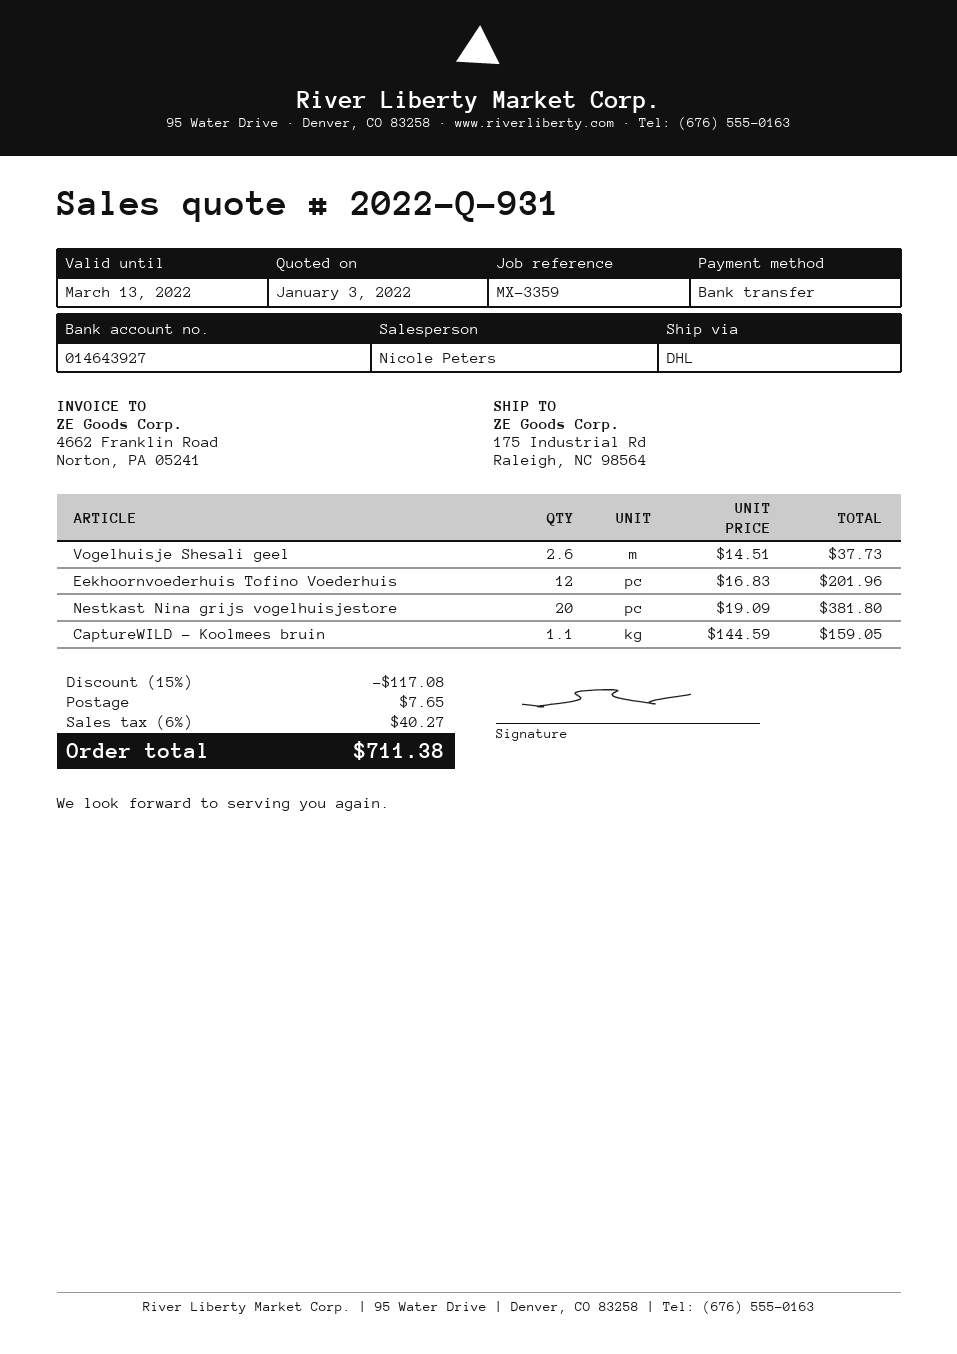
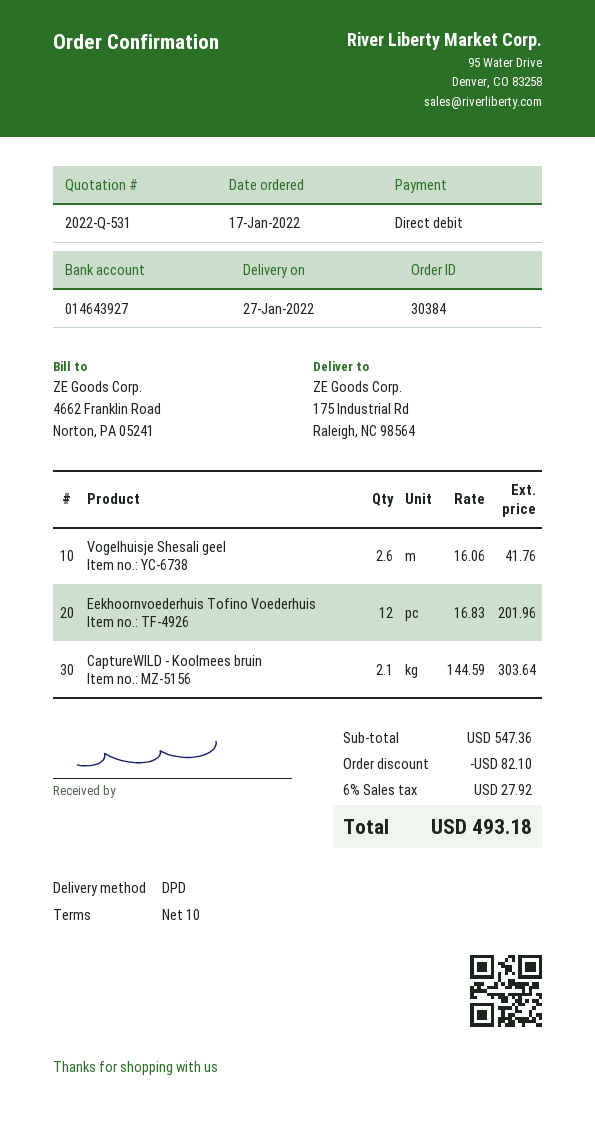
quote number: 2022-Q-931 -> 2022-Q-531
payment method: bank transfer -> direct debit
shipping method: DHL -> DPD
Vogelhuisje Shesali geel: 2.6 x 14.51 = 37.73 -> 2.6 x 16.06 = 41.76
Nestkast Nina grijs vogelhuisjestore: 20 x 19.09 = 381.80 -> none
CaptureWILD - Koolmees bruin: 1.1 x 144.59 = 159.05 -> 2.1 x 144.59 = 303.64
discount: 117.08 -> 82.10
shipping: 7.65 -> none
tax: 6% = 40.27 -> 6% = 27.92
total: 711.38 -> 493.18

